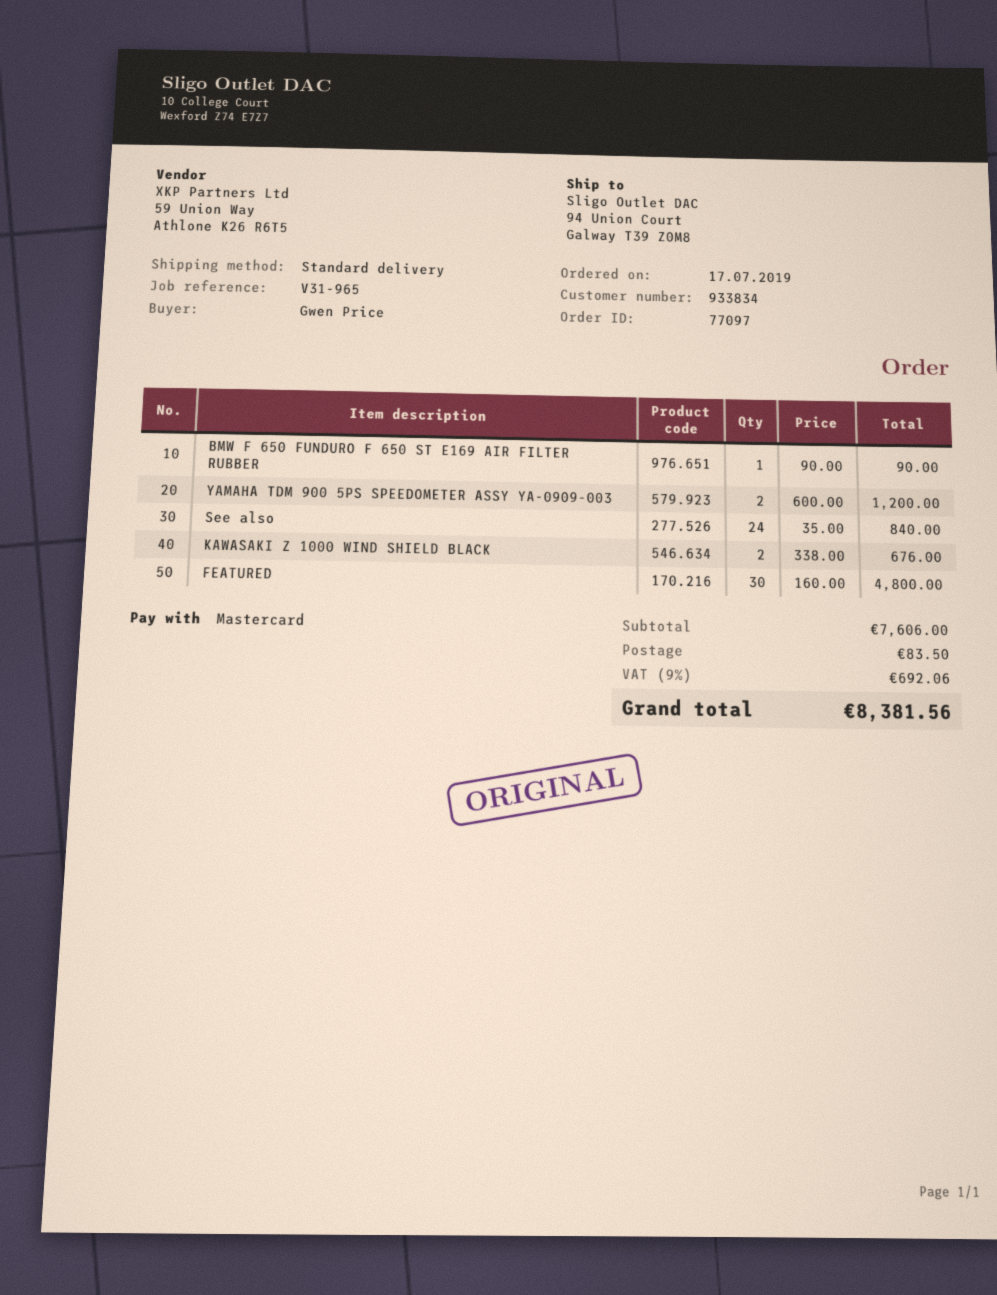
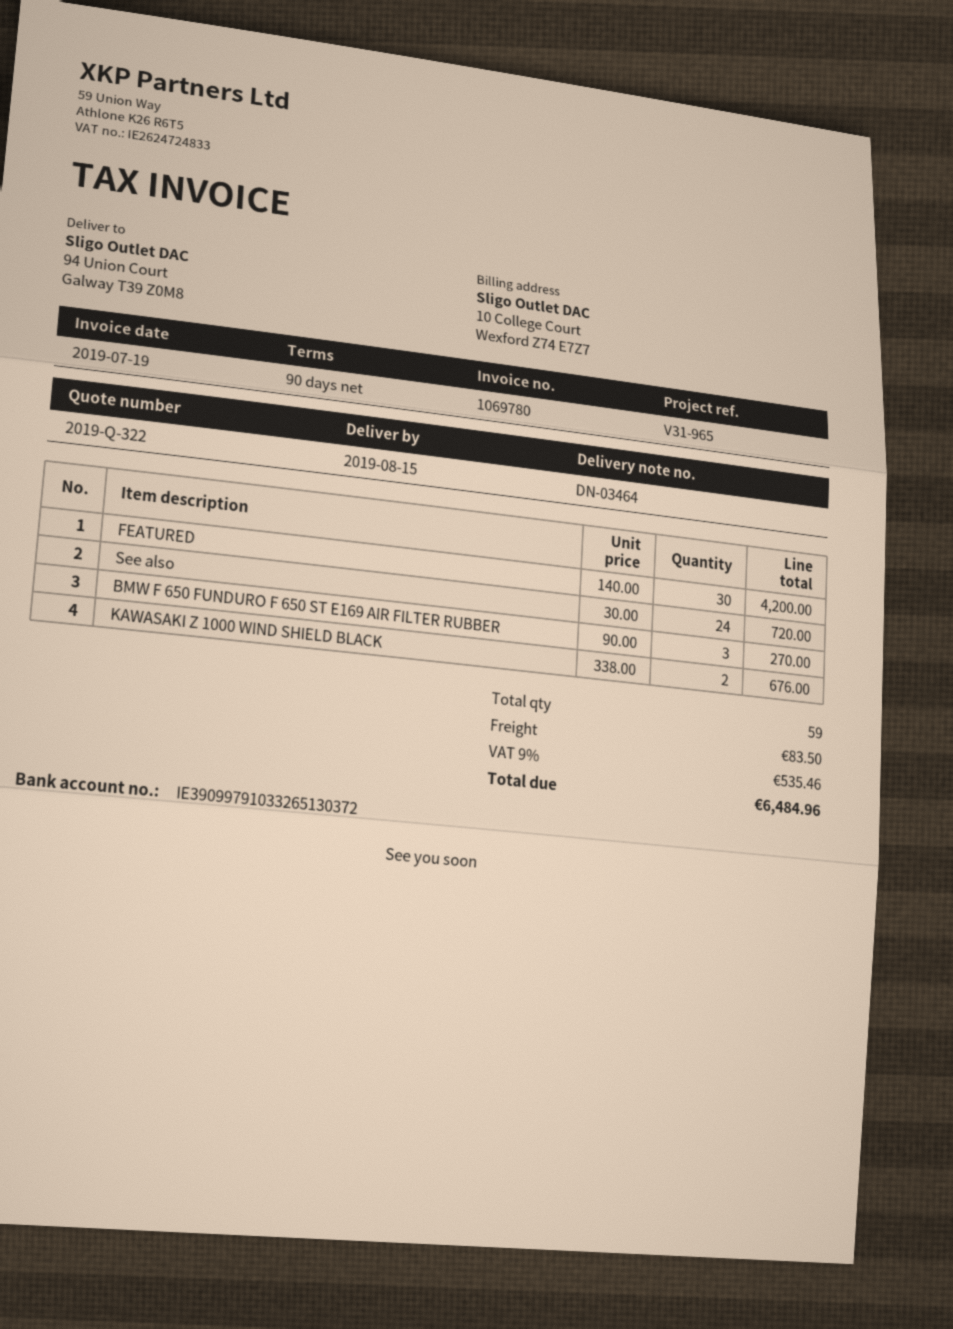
BMW F 650 FUNDURO F 650 ST E169 AIR FILTER RUBBER: 1 x 90.00 = 90.00 -> 3 x 90.00 = 270.00
YAMAHA TDM 900 5PS SPEEDOMETER ASSY YA-0909-003: 2 x 600.00 = 1200.00 -> none
See also: 24 x 35.00 = 840.00 -> 24 x 30.00 = 720.00
FEATURED: 30 x 160.00 = 4800.00 -> 30 x 140.00 = 4200.00
tax: 9% = 692.06 -> 9% = 535.46
total: 8381.56 -> 6484.96

